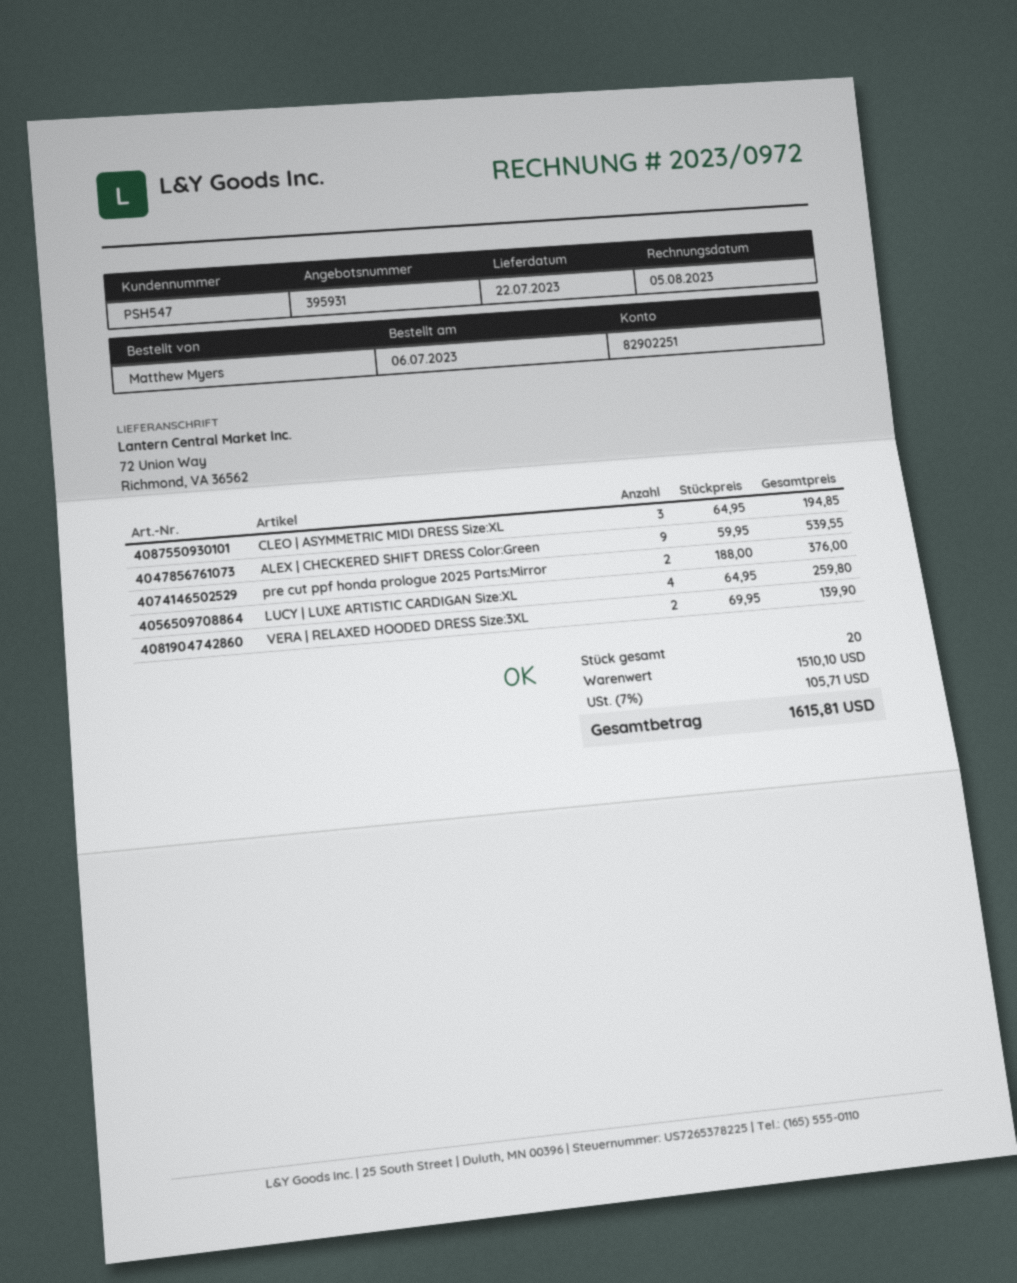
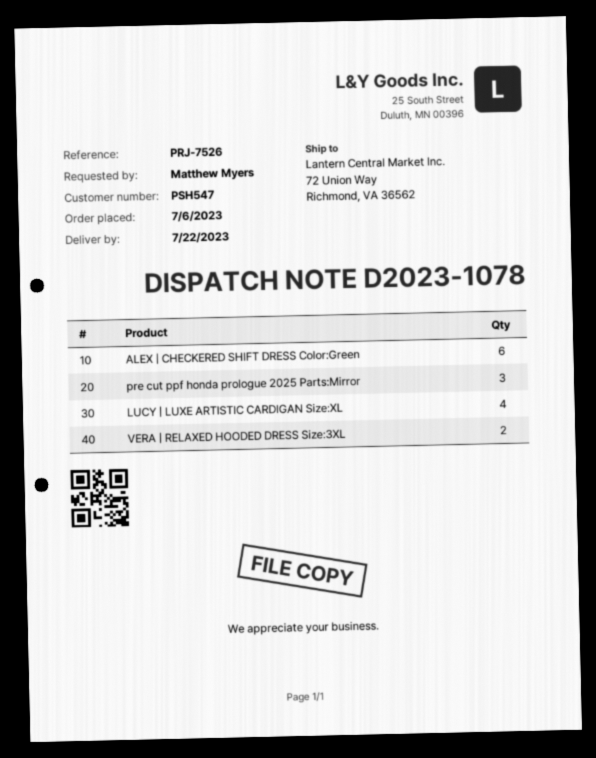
CLEO | ASYMMETRIC MIDI DRESS Size:XL: 3 -> none
ALEX | CHECKERED SHIFT DRESS Color:Green: 9 -> 6
pre cut ppf honda prologue 2025 Parts:Mirror: 2 -> 3

